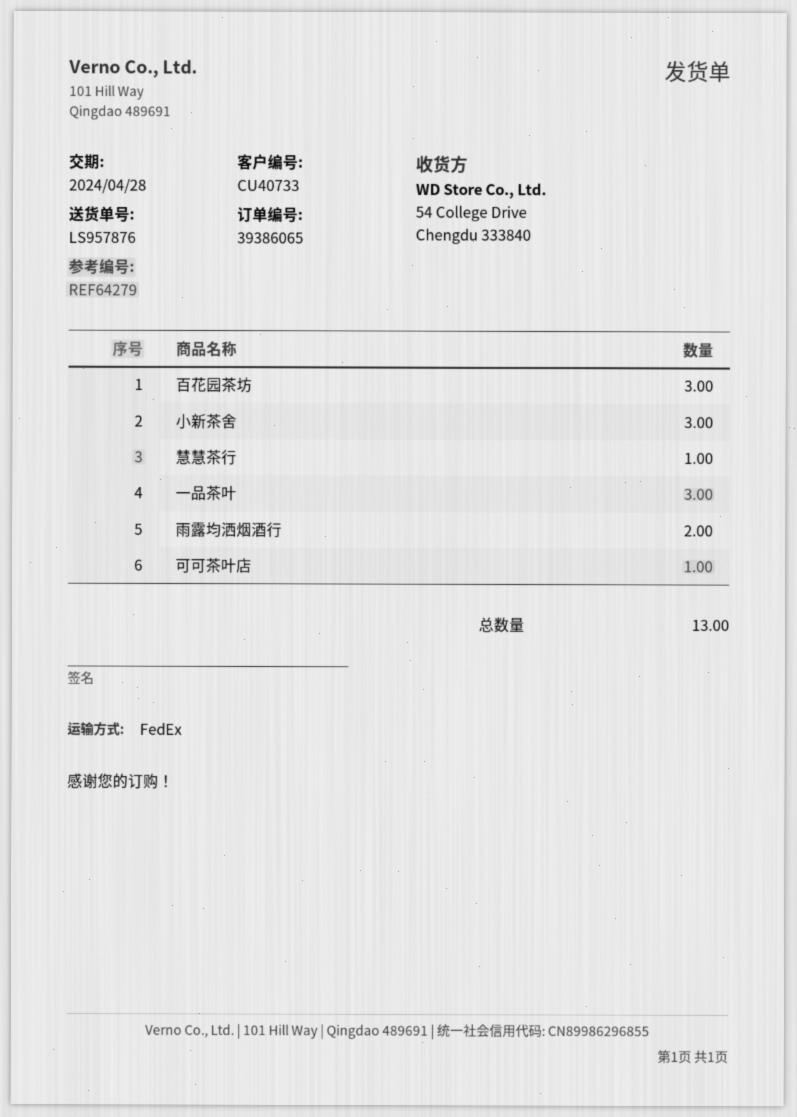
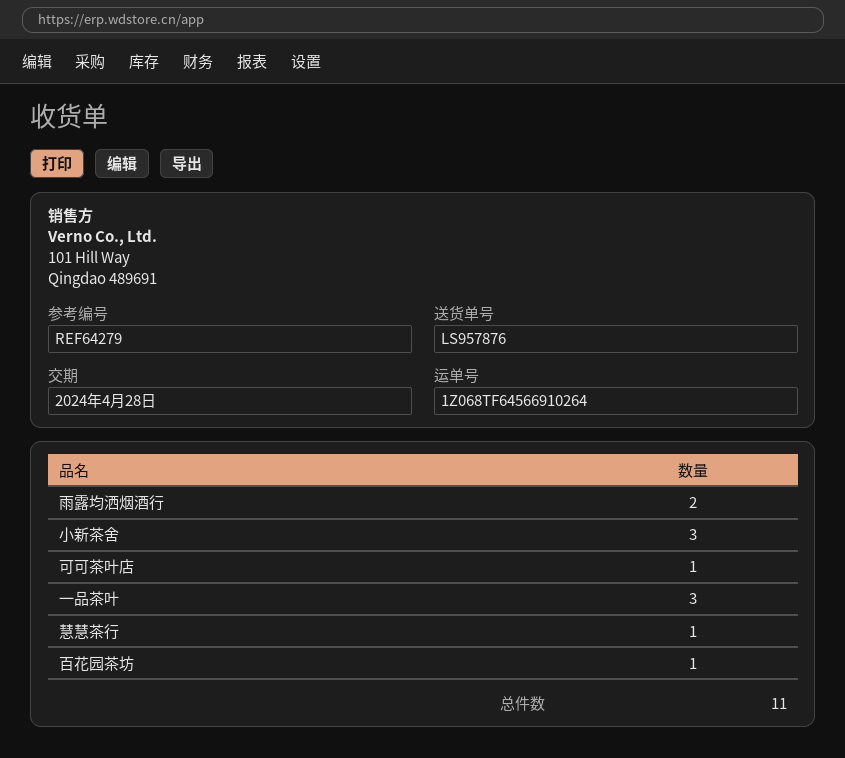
百花园茶坊: 3 -> 1
total quantity: 13 -> 11

